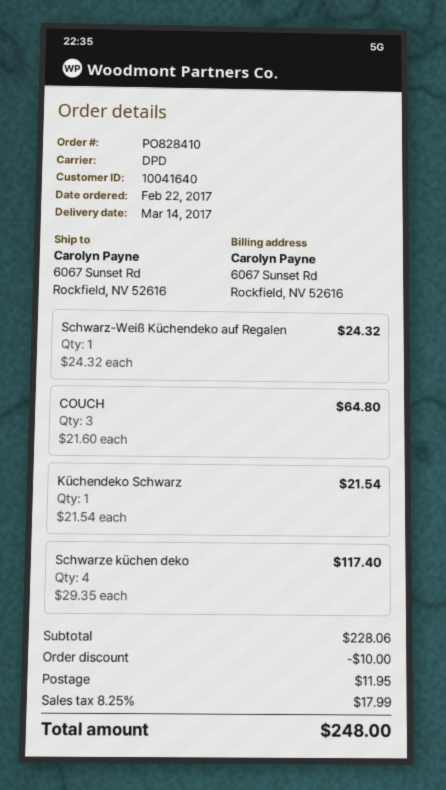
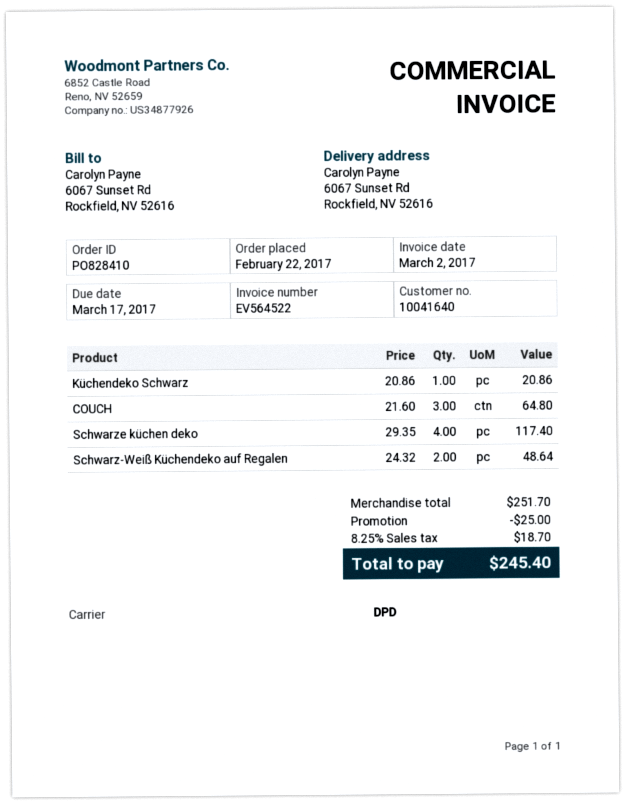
Schwarz-Weiß Küchendeko auf Regalen: 1 x 24.32 = 24.32 -> 2 x 24.32 = 48.64
Küchendeko Schwarz: 1 x 21.54 = 21.54 -> 1 x 20.86 = 20.86
subtotal: 228.06 -> 251.70
discount: 10.00 -> 25.00
shipping: 11.95 -> none
tax: 8.25% = 17.99 -> 8.25% = 18.70
total: 248.00 -> 245.40

